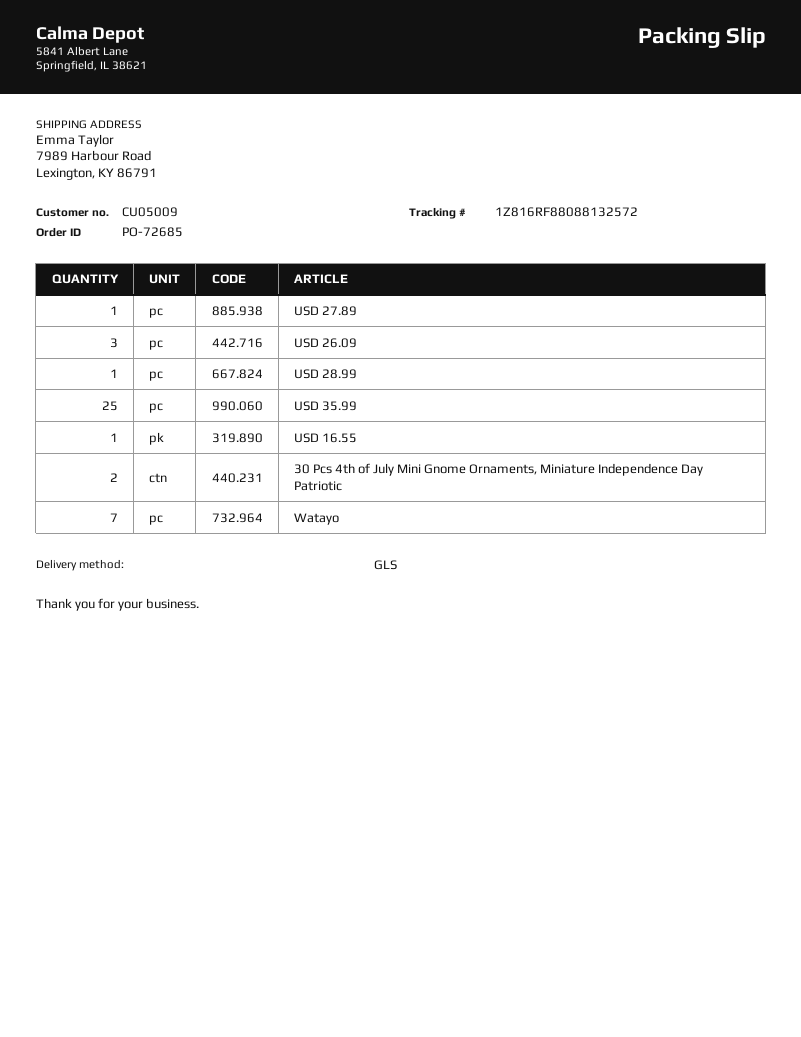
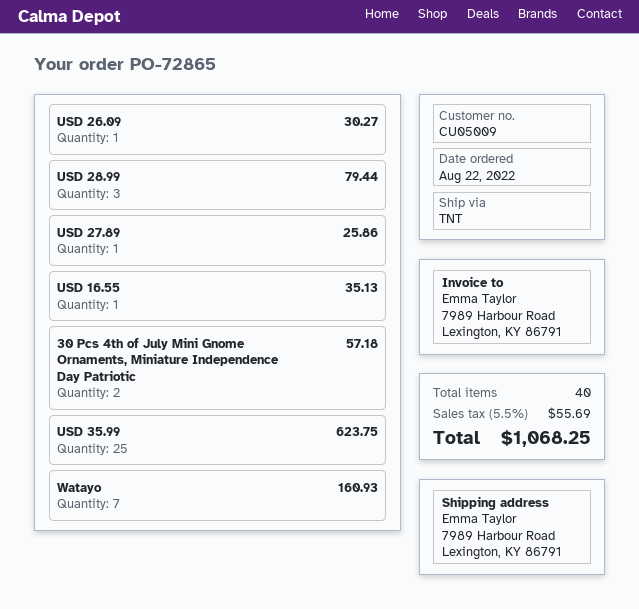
order number: PO-72685 -> PO-72865
shipping method: GLS -> TNT
USD 26.09: 3 -> 1
USD 28.99: 1 -> 3

